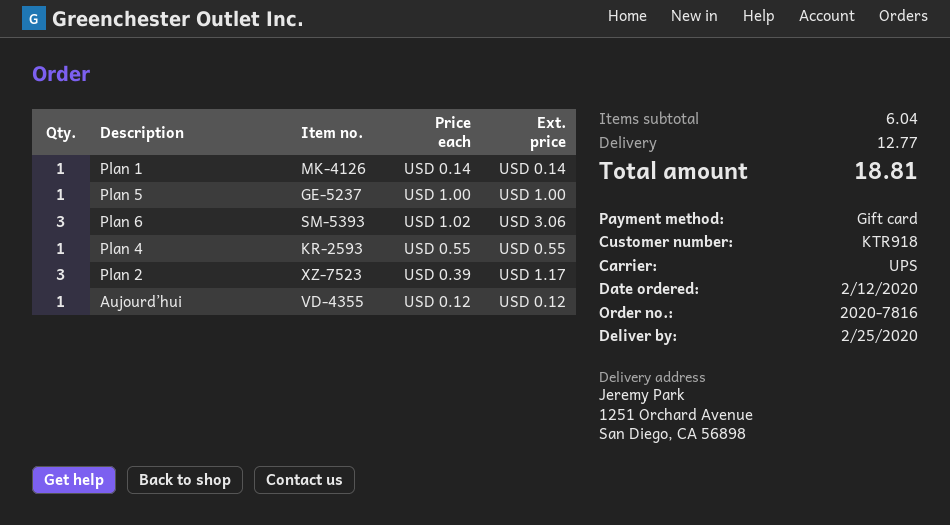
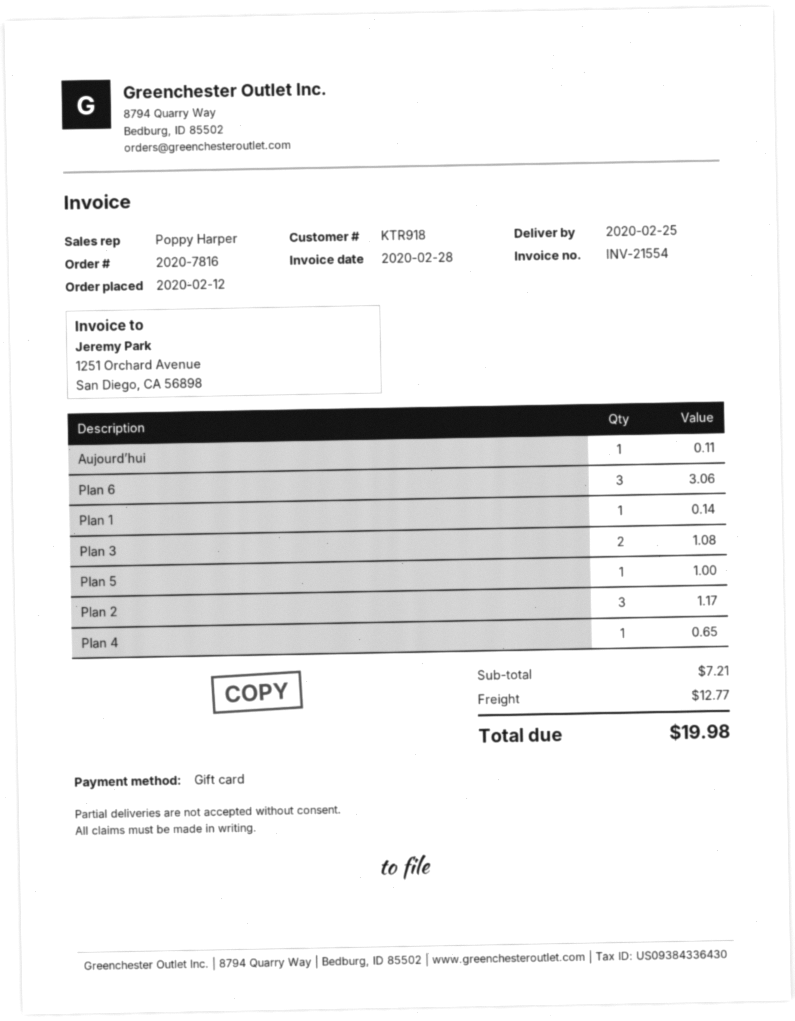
Plan 4: 1 for 0.55 -> 1 for 0.65
Aujourd’hui: 1 for 0.12 -> 1 for 0.11
Plan 3: none -> 2 for 1.08
subtotal: 6.04 -> 7.21
total: 18.81 -> 19.98

